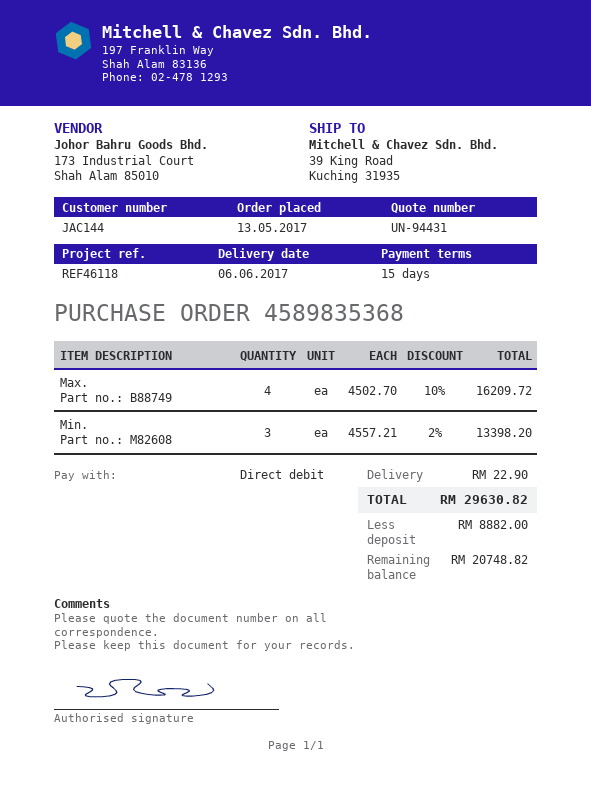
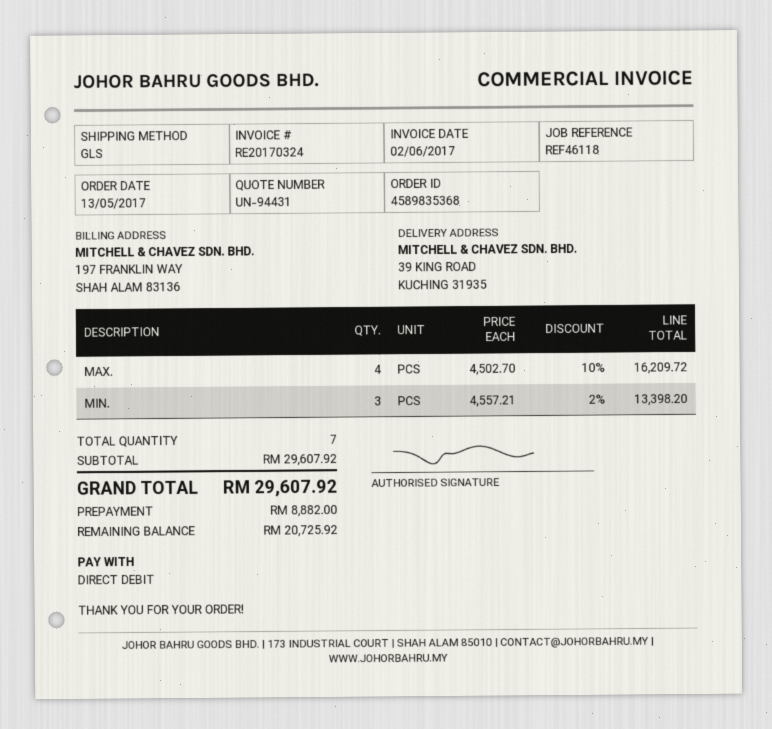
shipping: 22.90 -> none
total: 29630.82 -> 29607.92
balance: 20748.82 -> 20725.92

